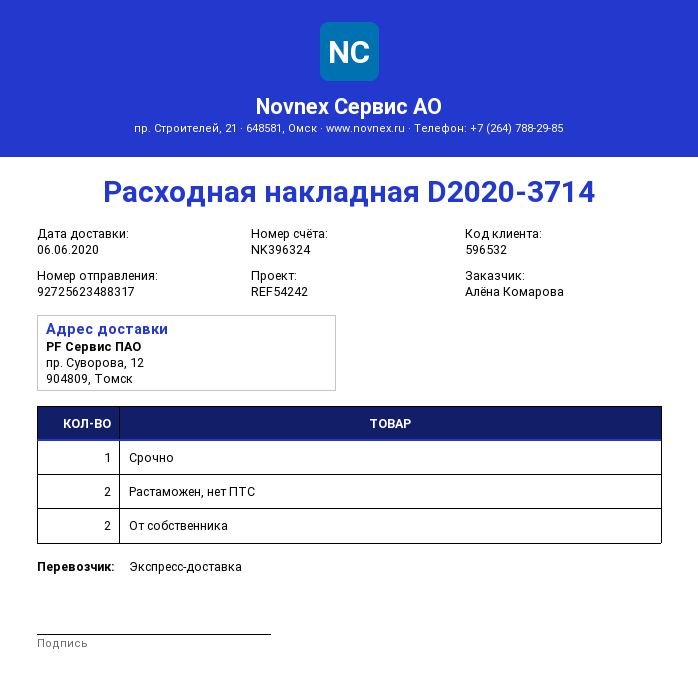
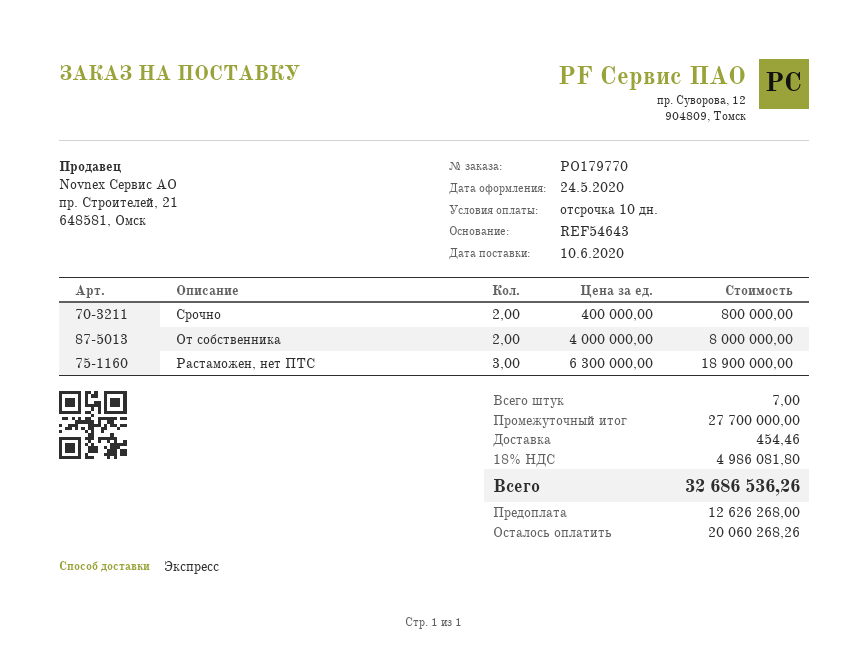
delivery date: 2020-06-06 -> 2020-06-10
reference: REF54242 -> REF54643
Срочно: 1 -> 2
Растаможен, нет ПТС: 2 -> 3

